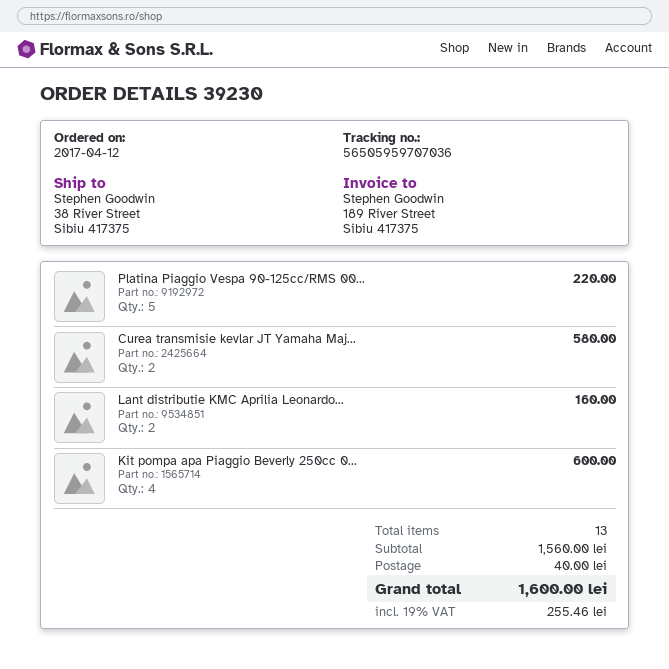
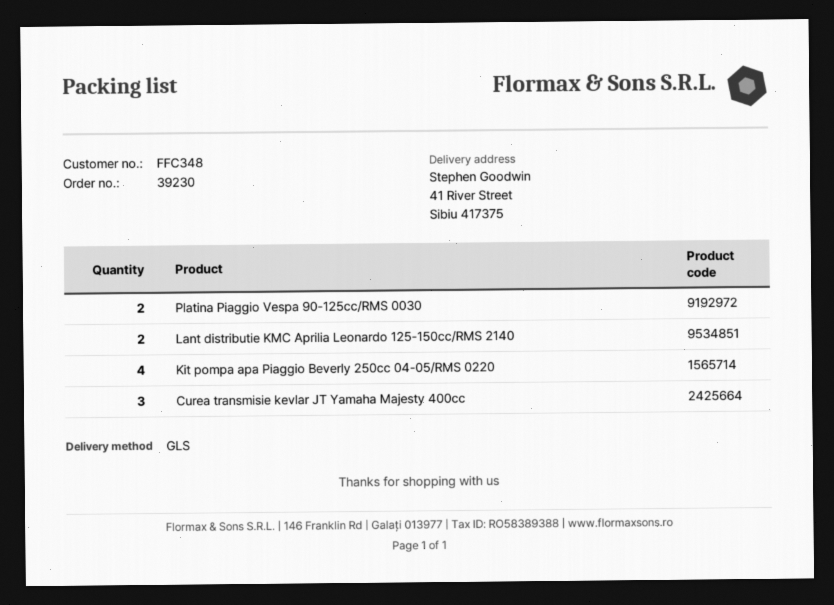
ship to: 38 River Street, Sibiu 417375 -> 41 River Street, Sibiu 417375
Platina Piaggio Vespa 90-125cc/RMS 00...: 5 -> 2
Curea transmisie kevlar JT Yamaha Maj...: 2 -> 3

